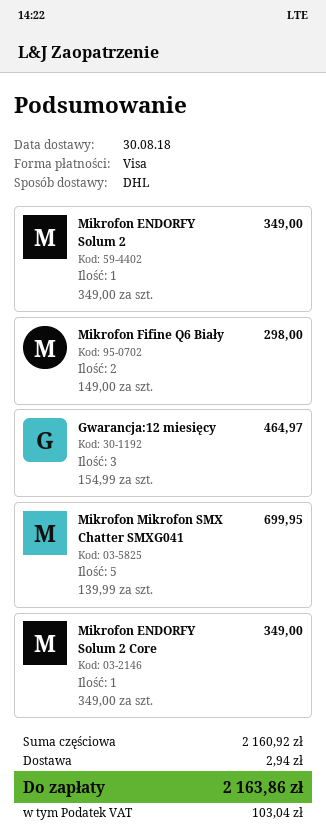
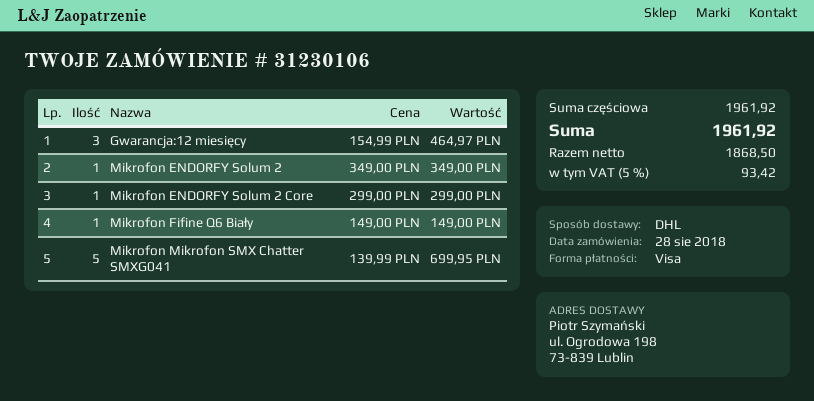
Mikrofon Fifine Q6 Biały: 2 x 149.00 = 298.00 -> 1 x 149.00 = 149.00
Mikrofon ENDORFY Solum 2 Core: 1 x 349.00 = 349.00 -> 1 x 299.00 = 299.00
subtotal: 2160.92 -> 1961.92
shipping: 2.94 -> none
tax: 103.04 -> 93.42
total: 2163.86 -> 1961.92

